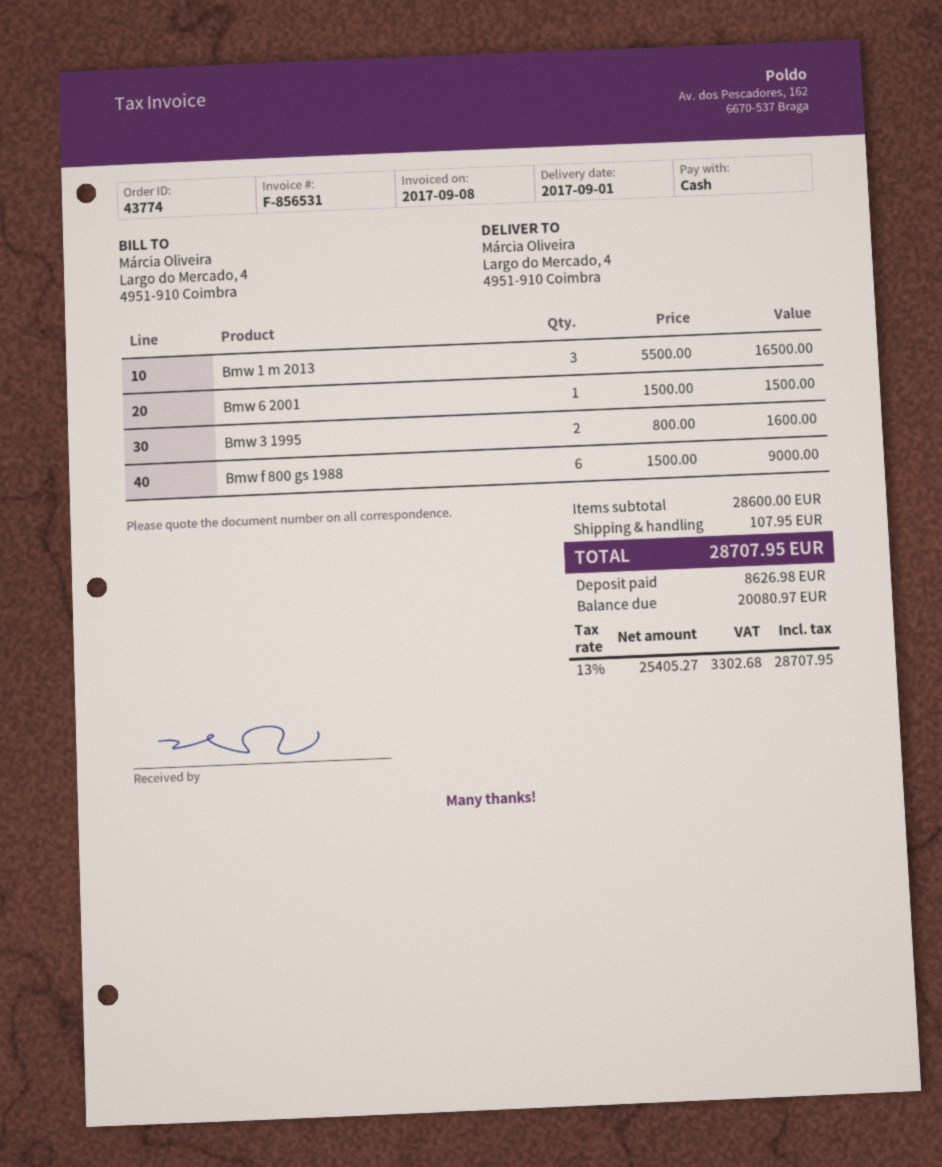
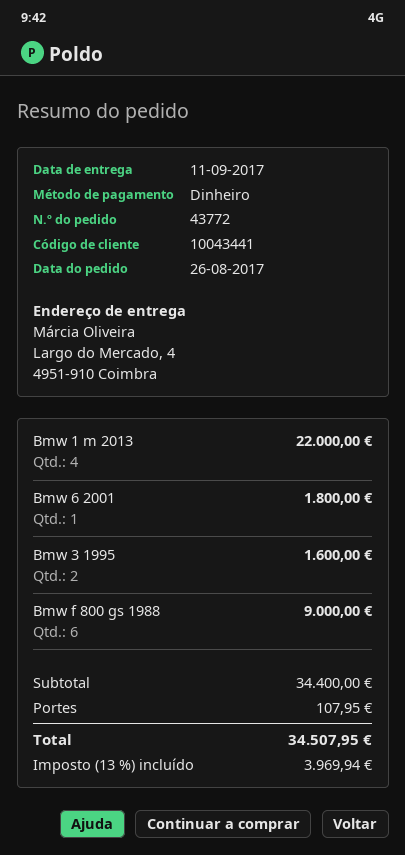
order number: 43774 -> 43772
delivery date: 2017-09-01 -> 2017-09-11
Bmw 1 m 2013: 3 for 16500.00 -> 4 for 22000.00
Bmw 6 2001: 1 for 1500.00 -> 1 for 1800.00
subtotal: 28600.00 -> 34400.00
tax: 13% = 3302.68 -> 13% = 3969.94
total: 28707.95 -> 34507.95

